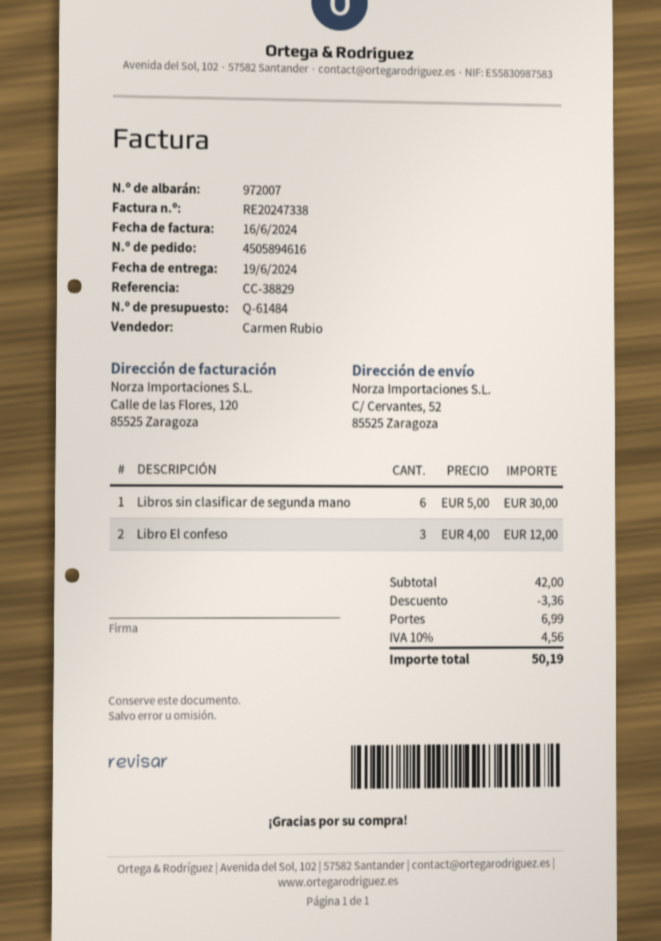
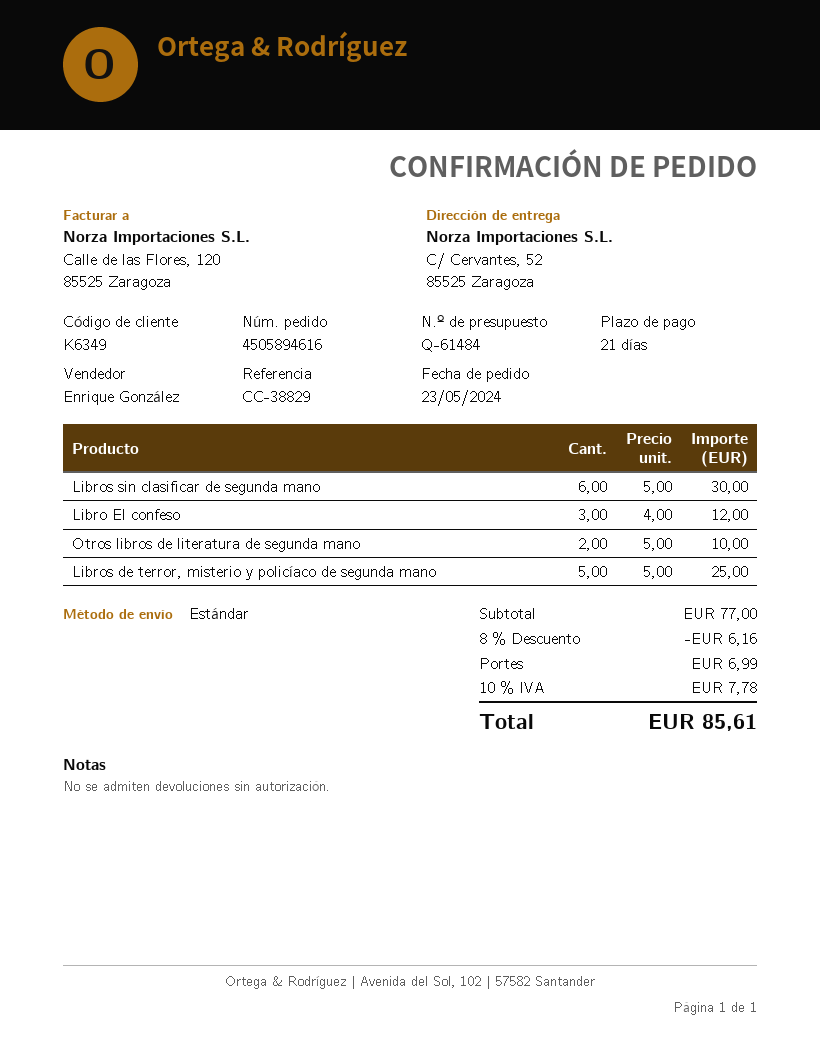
sales rep: Carmen Rubio -> Enrique González
Otros libros de literatura de segunda mano: none -> 2 x 5.00 = 10.00
Libros de terror, misterio y policíaco de segunda mano: none -> 5 x 5.00 = 25.00
subtotal: 42.00 -> 77.00
discount: 3.36 -> 6.16
tax: 10% = 4.56 -> 10% = 7.78
total: 50.19 -> 85.61

